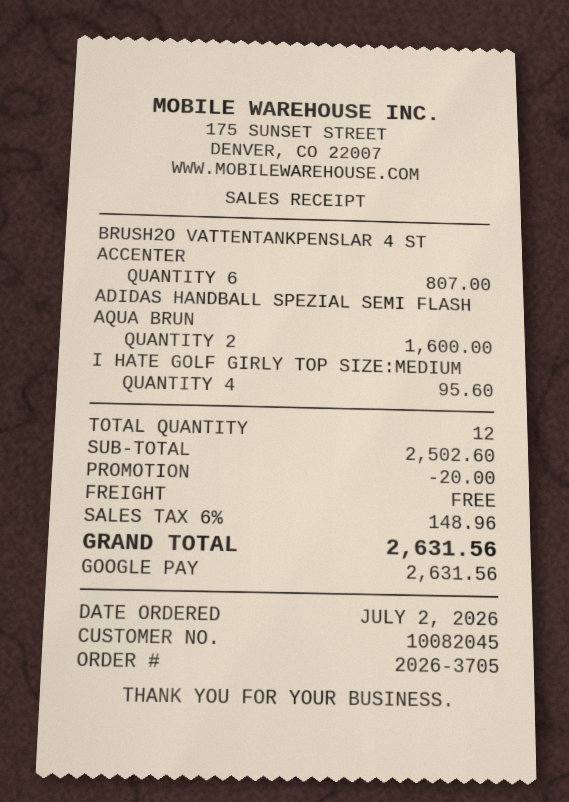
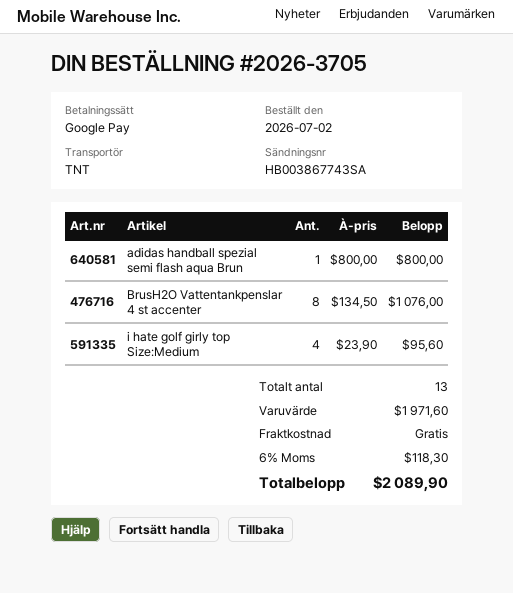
BRUSH2O VATTENTANKPENSLAR 4 ST ACCENTER: 6 for 807.00 -> 8 for 1076.00
ADIDAS HANDBALL SPEZIAL SEMI FLASH AQUA BRUN: 2 for 1600.00 -> 1 for 800.00
total quantity: 12 -> 13
subtotal: 2502.60 -> 1971.60
discount: 20.00 -> none
tax: 6% = 148.96 -> 6% = 118.30
total: 2631.56 -> 2089.90

